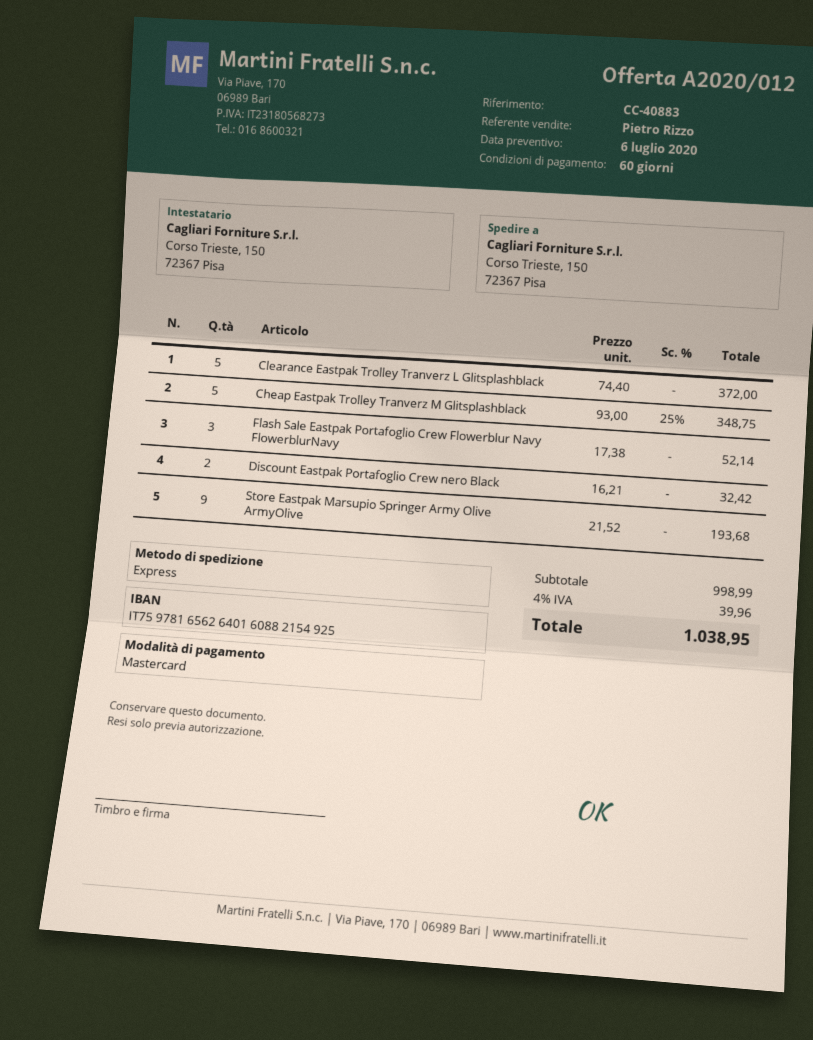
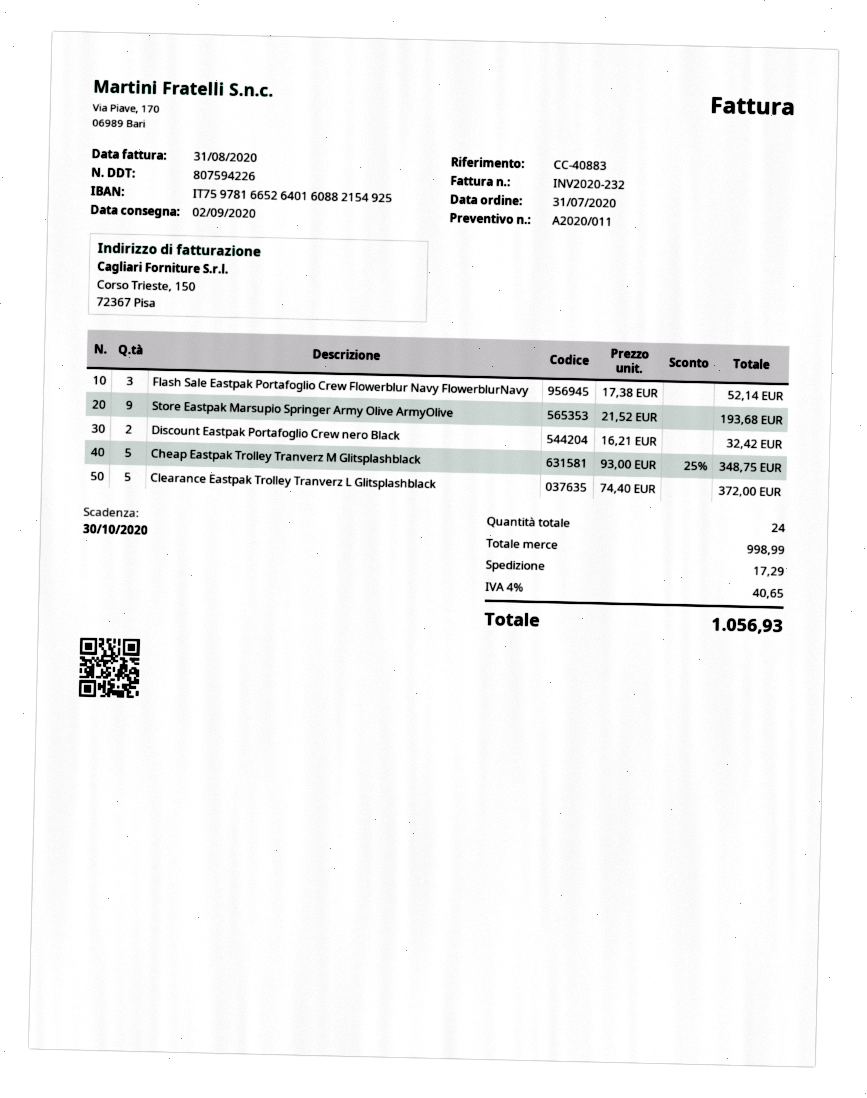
quote number: A2020/012 -> A2020/011
bank account: IT7597816562640160882154925 -> IT7597816652640160882154925
shipping: none -> 17.29
tax: 4% = 39.96 -> 4% = 40.65
total: 1038.95 -> 1056.93

